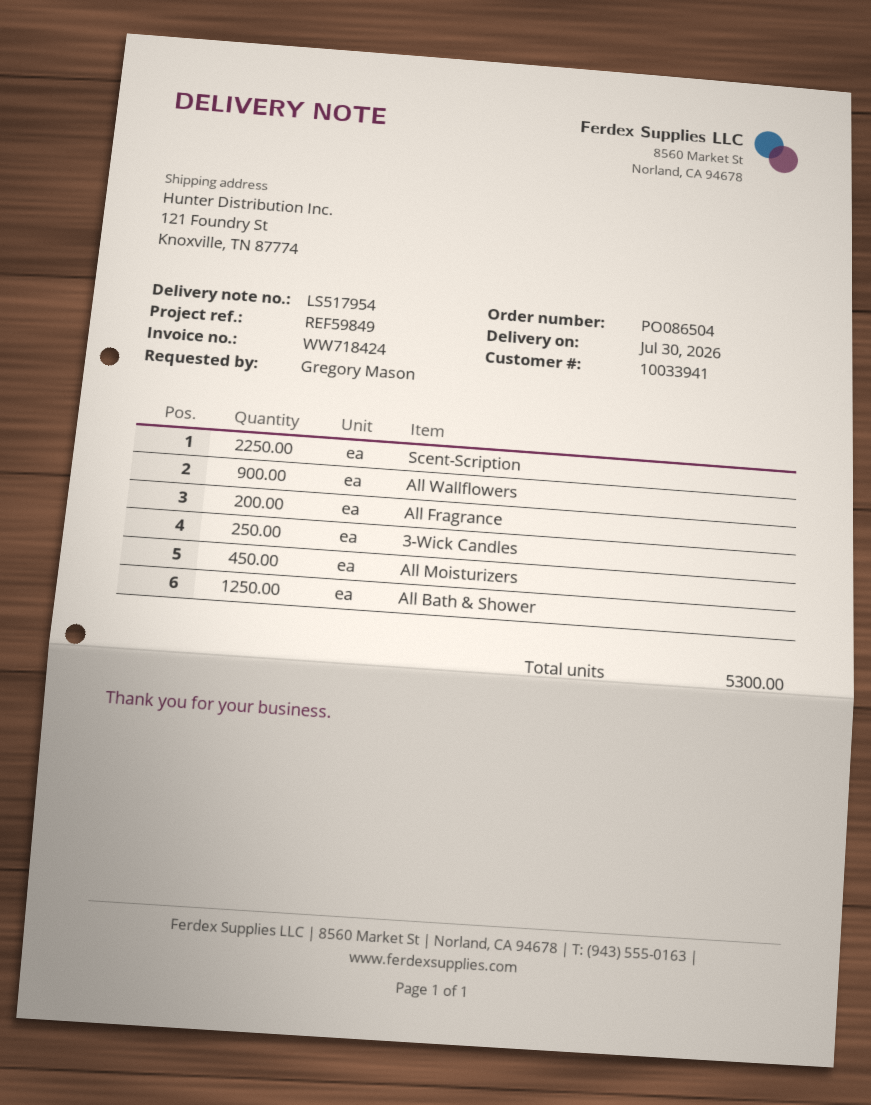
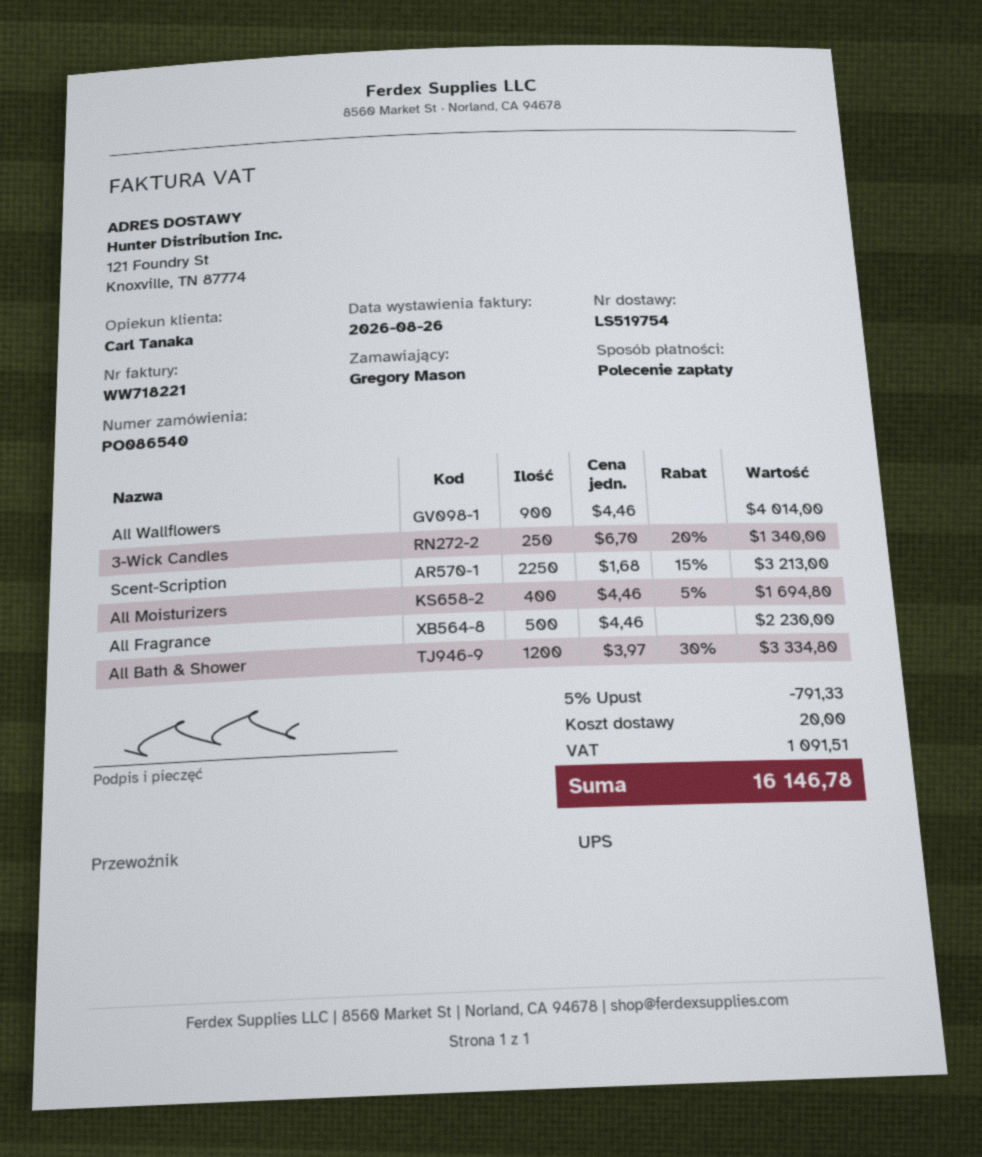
order number: PO086504 -> PO086540
delivery note number: LS517954 -> LS519754
invoice number: WW718424 -> WW718221
All Fragrance: 200 -> 500
All Moisturizers: 450 -> 400
All Bath & Shower: 1250 -> 1200

